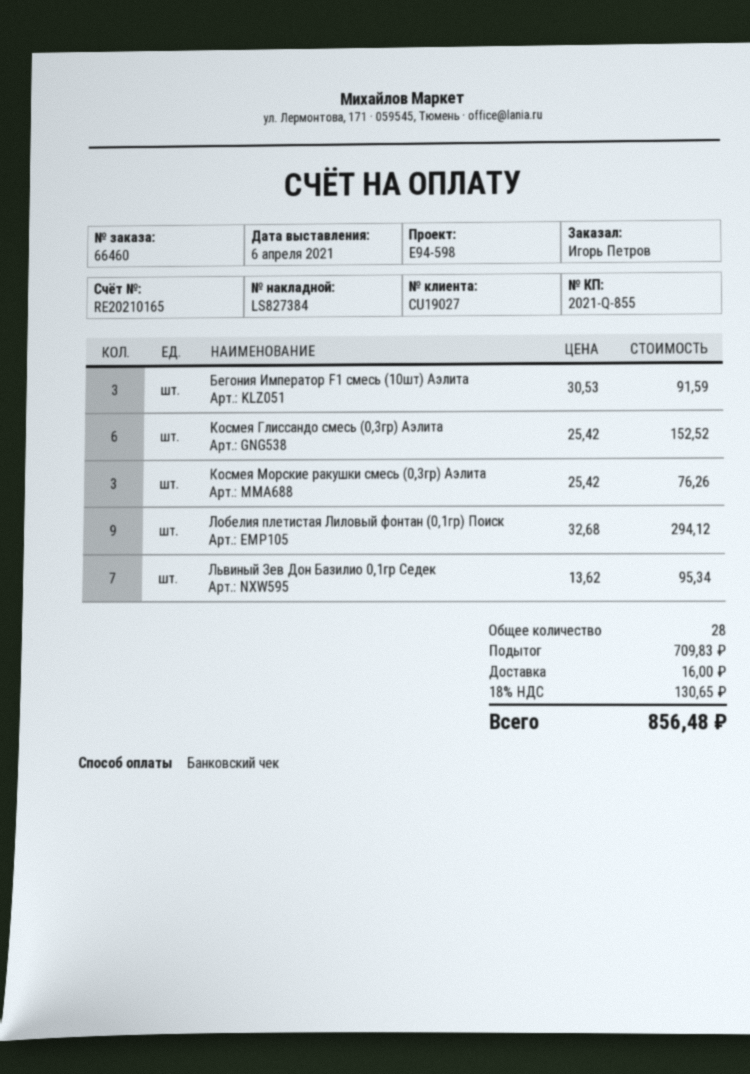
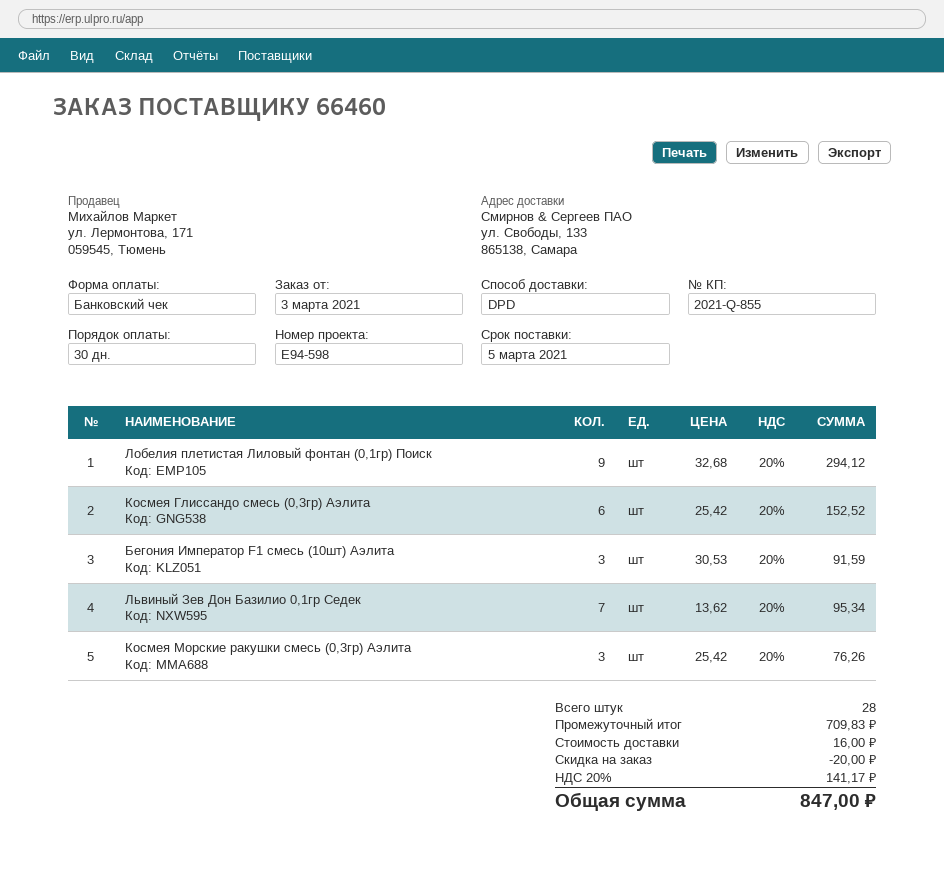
discount: none -> 20.00
tax: 18% = 130.65 -> 20% = 141.17
total: 856.48 -> 847.00

